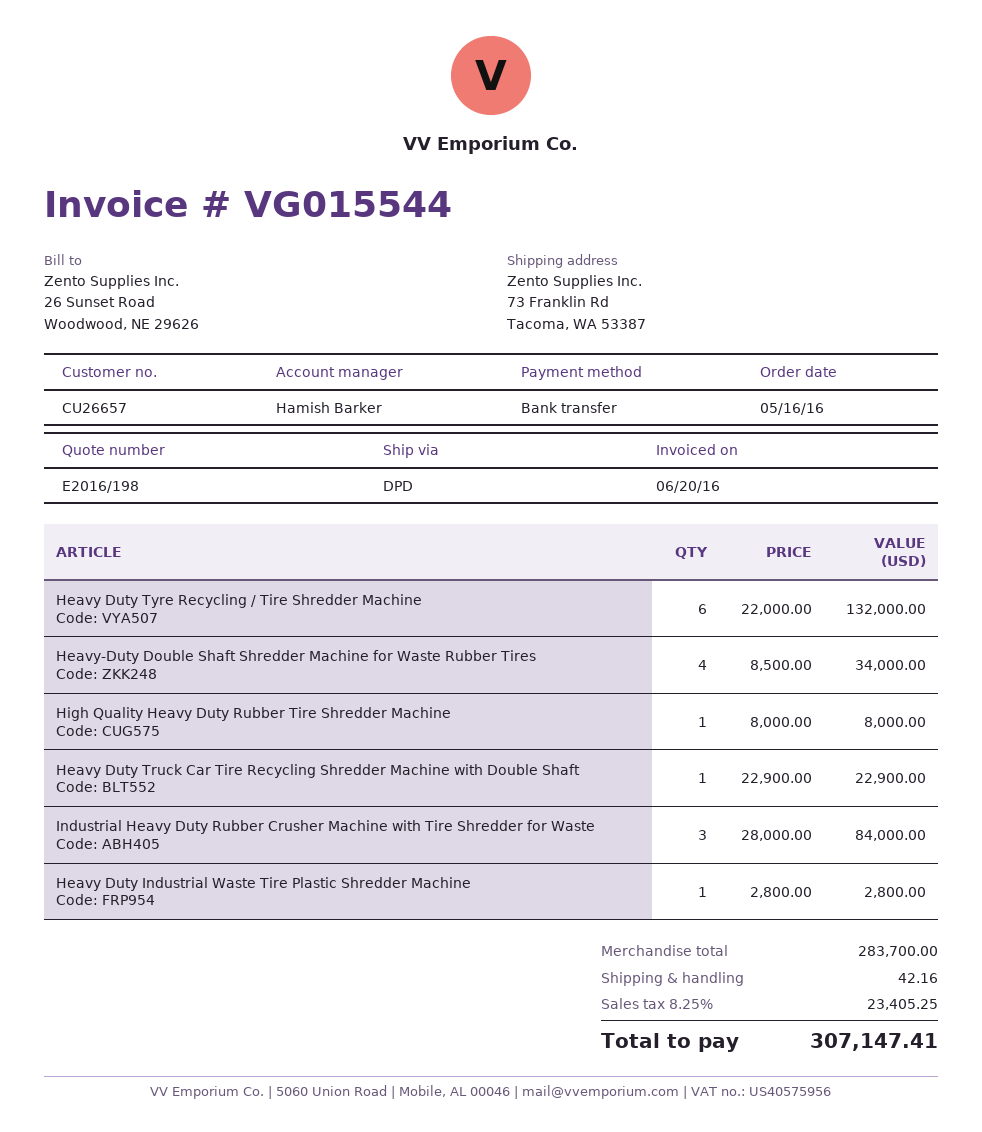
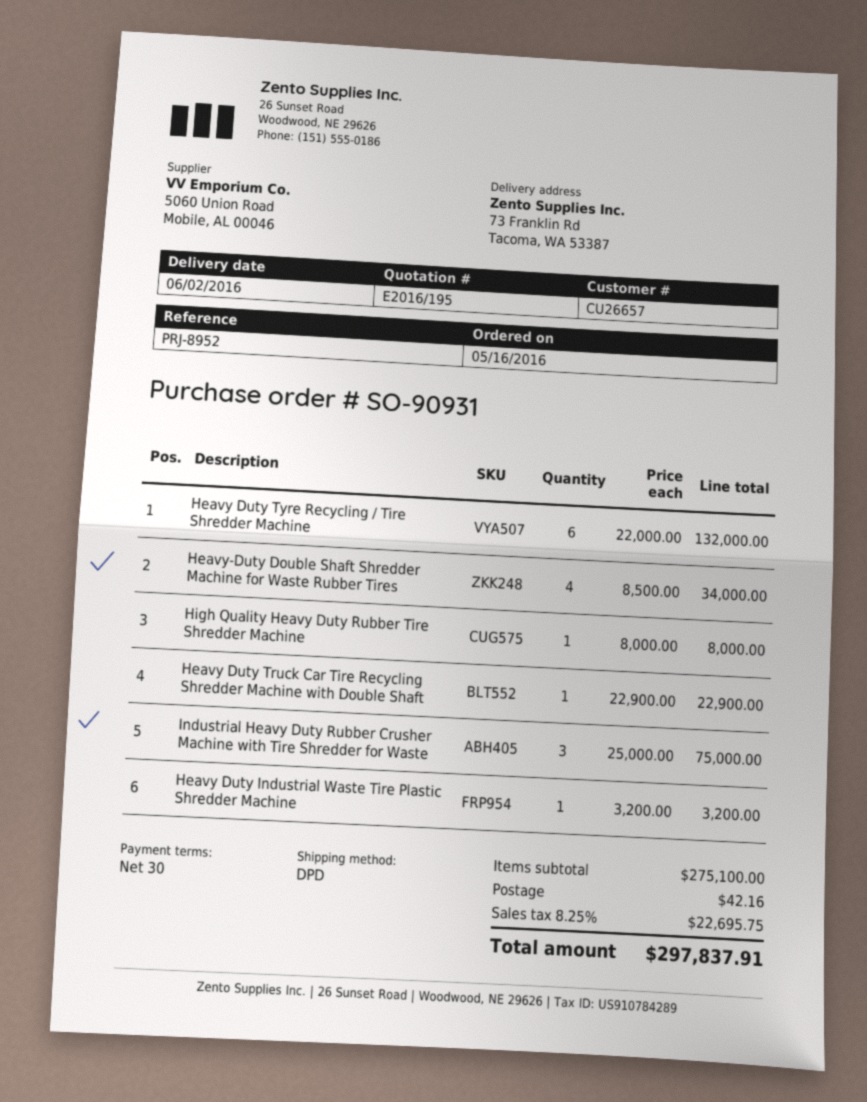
quote number: E2016/198 -> E2016/195
Industrial Heavy Duty Rubber Crusher Machine with Tire Shredder for Waste: 3 x 28000.00 = 84000.00 -> 3 x 25000.00 = 75000.00
Heavy Duty Industrial Waste Tire Plastic Shredder Machine: 1 x 2800.00 = 2800.00 -> 1 x 3200.00 = 3200.00
subtotal: 283700.00 -> 275100.00
tax: 8.25% = 23405.25 -> 8.25% = 22695.75
total: 307147.41 -> 297837.91

